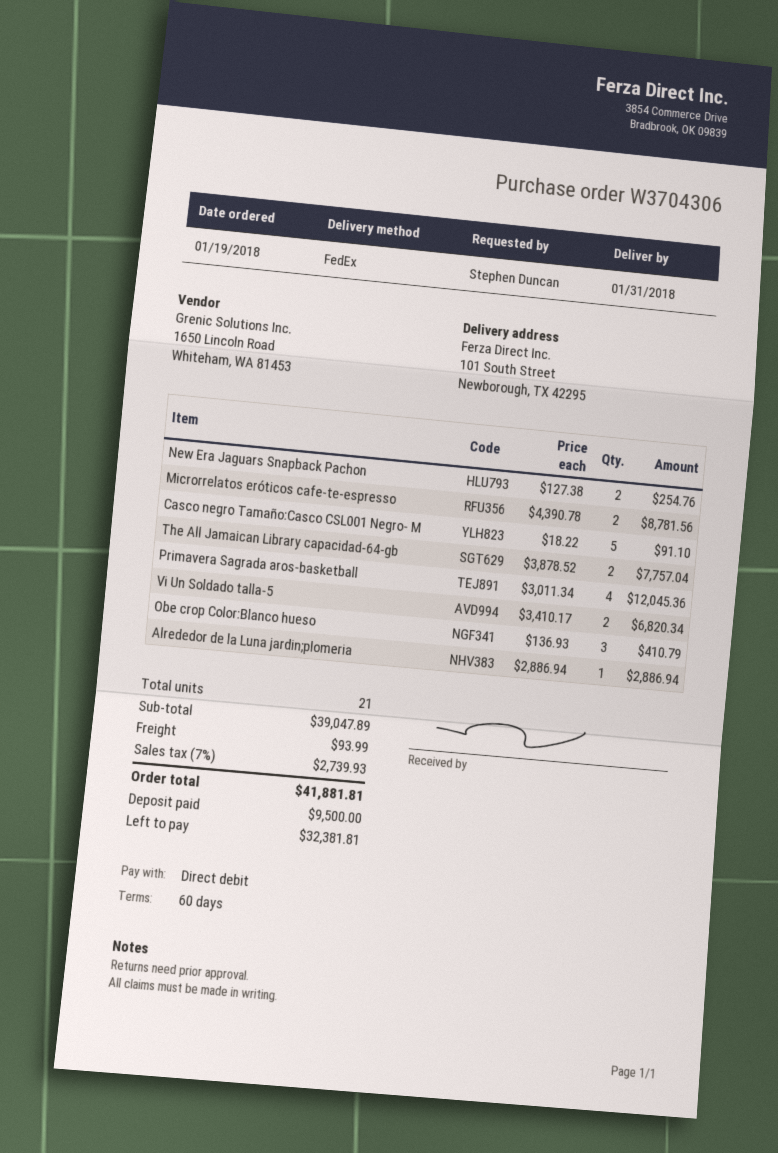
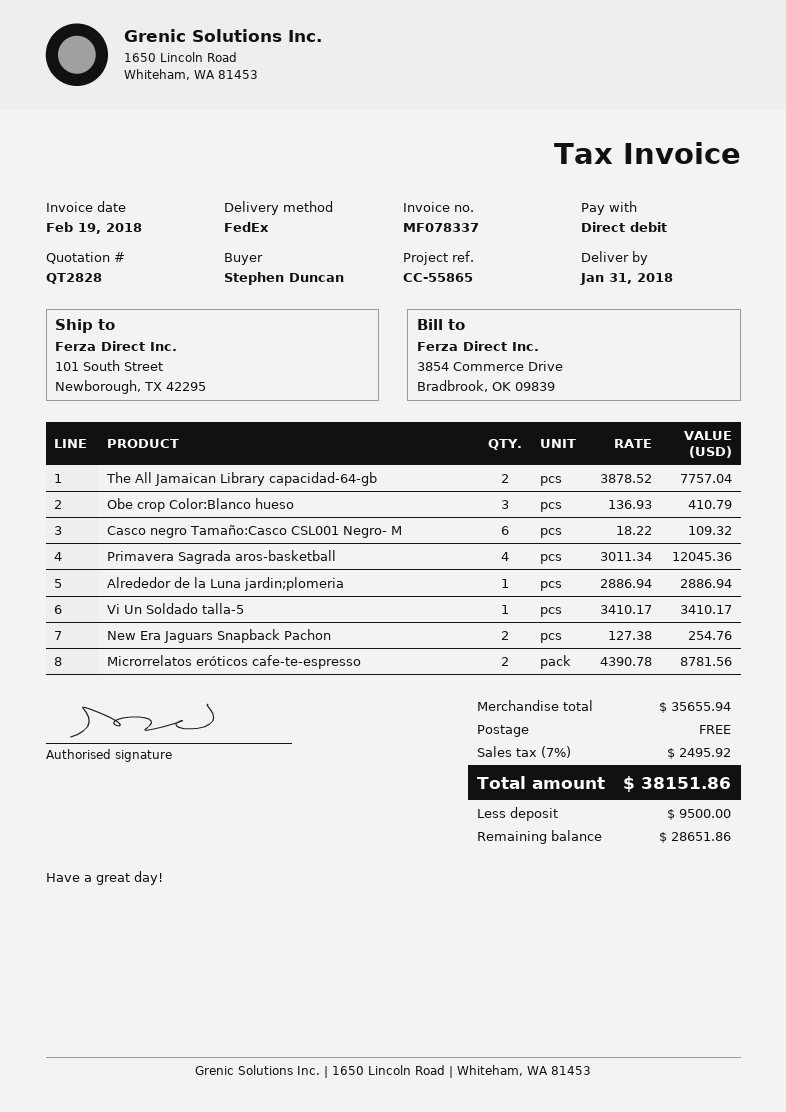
Casco negro Tamaño:Casco CSL001 Negro- M: 5 x 18.22 = 91.10 -> 6 x 18.22 = 109.32
Vi Un Soldado talla-5: 2 x 3410.17 = 6820.34 -> 1 x 3410.17 = 3410.17
subtotal: 39047.89 -> 35655.94
shipping: 93.99 -> 0.00
tax: 7% = 2739.93 -> 7% = 2495.92
total: 41881.81 -> 38151.86
balance: 32381.81 -> 28651.86

